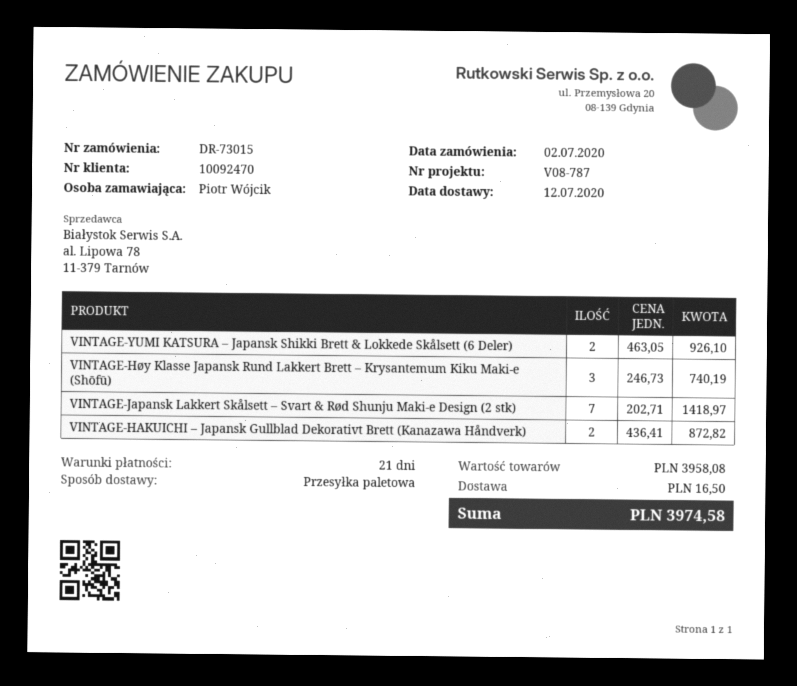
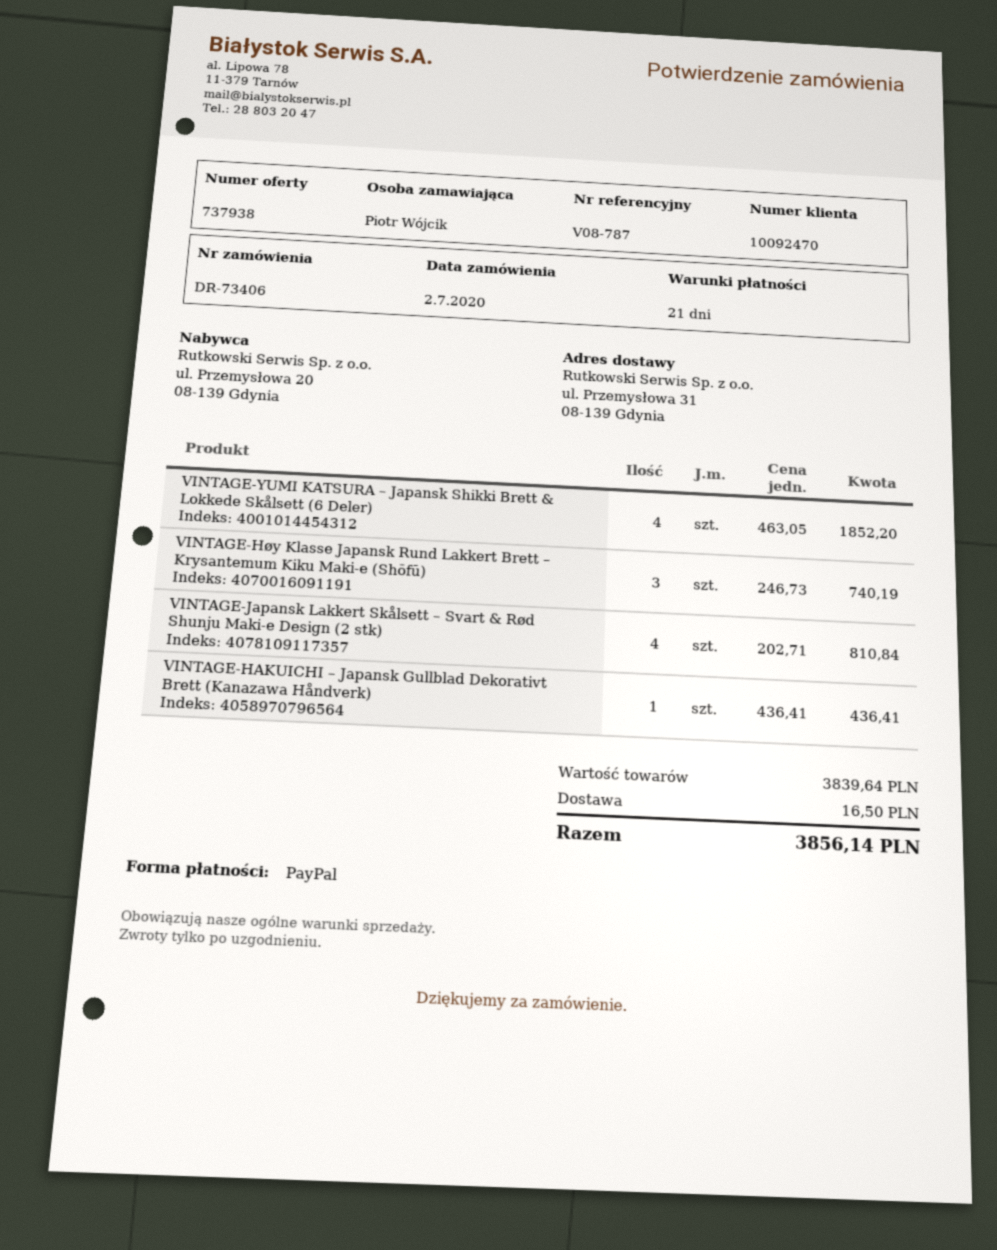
order number: DR-73015 -> DR-73406
VINTAGE-YUMI KATSURA – Japansk Shikki Brett & Lokkede Skålsett (6 Deler): 2 x 463.05 = 926.10 -> 4 x 463.05 = 1852.20
VINTAGE-Japansk Lakkert Skålsett – Svart & Rød Shunju Maki-e Design (2 stk): 7 x 202.71 = 1418.97 -> 4 x 202.71 = 810.84
VINTAGE-HAKUICHI – Japansk Gullblad Dekorativt Brett (Kanazawa Håndverk): 2 x 436.41 = 872.82 -> 1 x 436.41 = 436.41
subtotal: 3958.08 -> 3839.64
total: 3974.58 -> 3856.14

